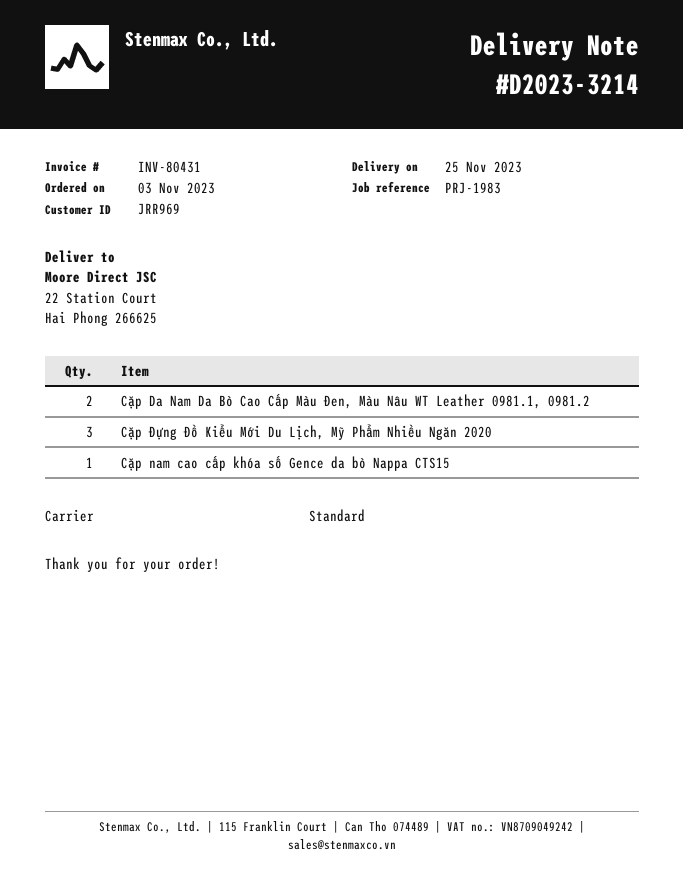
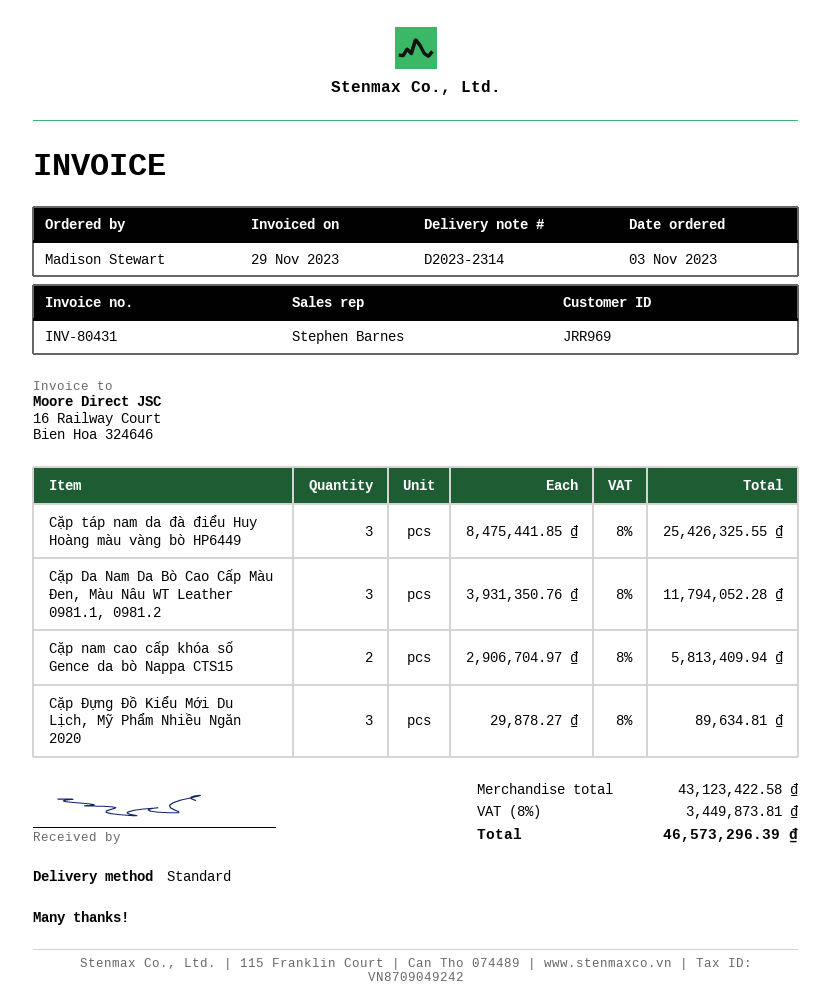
delivery note number: D2023-3214 -> D2023-2314
Cặp Da Nam Da Bò Cao Cấp Màu Đen, Màu Nâu WT Leather 0981.1, 0981.2: 2 -> 3
Cặp nam cao cấp khóa số Gence da bò Nappa CTS15: 1 -> 2
Cặp táp nam da đà điểu Huy Hoàng màu vàng bò HP6449: none -> 3

